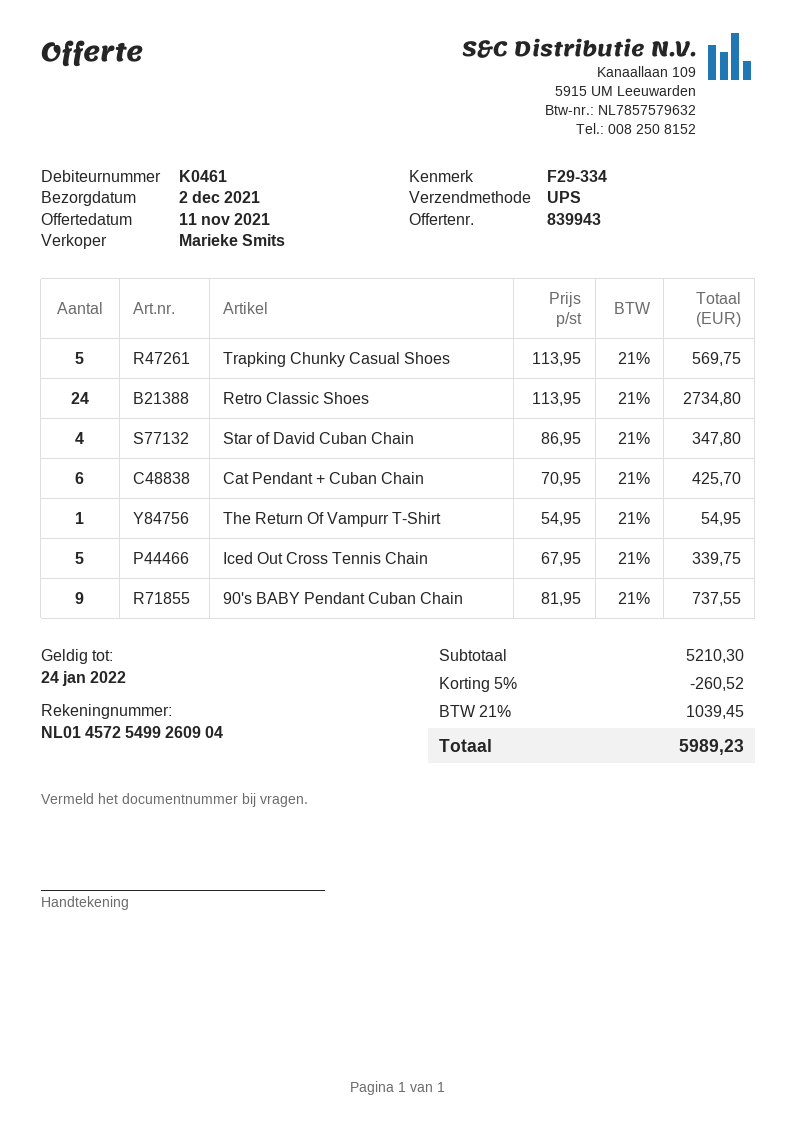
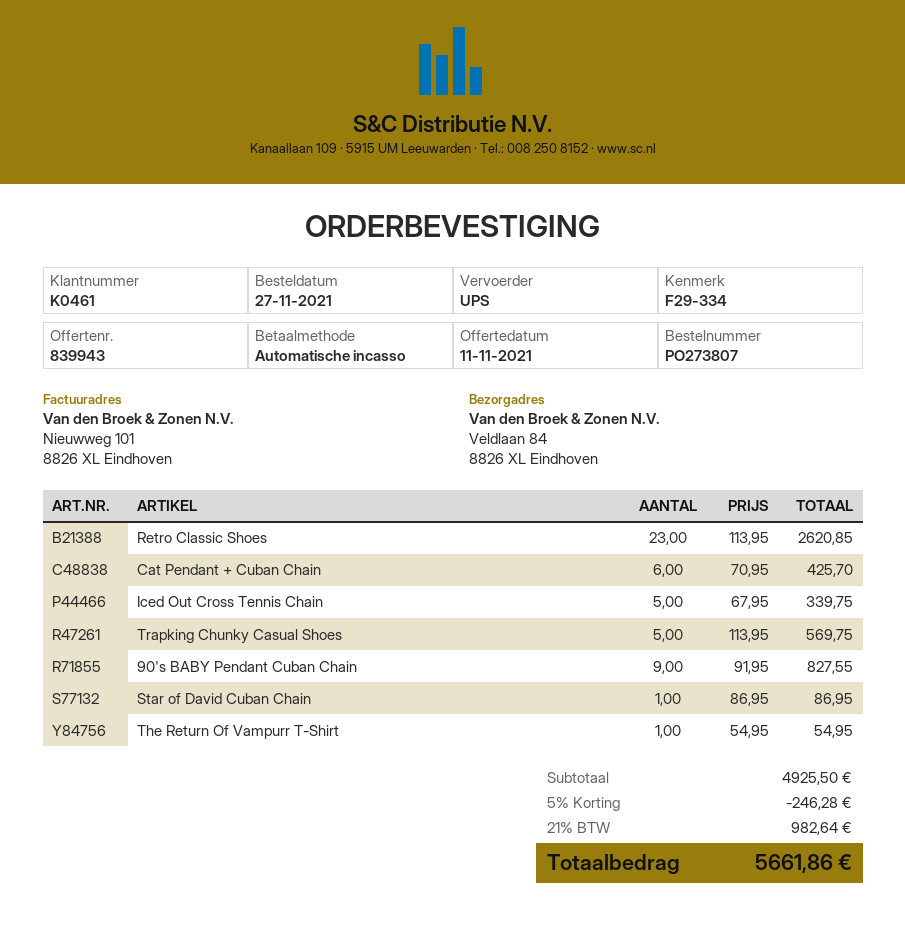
Retro Classic Shoes: 24 x 113.95 = 2734.80 -> 23 x 113.95 = 2620.85
Star of David Cuban Chain: 4 x 86.95 = 347.80 -> 1 x 86.95 = 86.95
90's BABY Pendant Cuban Chain: 9 x 81.95 = 737.55 -> 9 x 91.95 = 827.55
subtotal: 5210.30 -> 4925.50
discount: 5% = 260.52 -> 5% = 246.28
tax: 21% = 1039.45 -> 21% = 982.64
total: 5989.23 -> 5661.86

